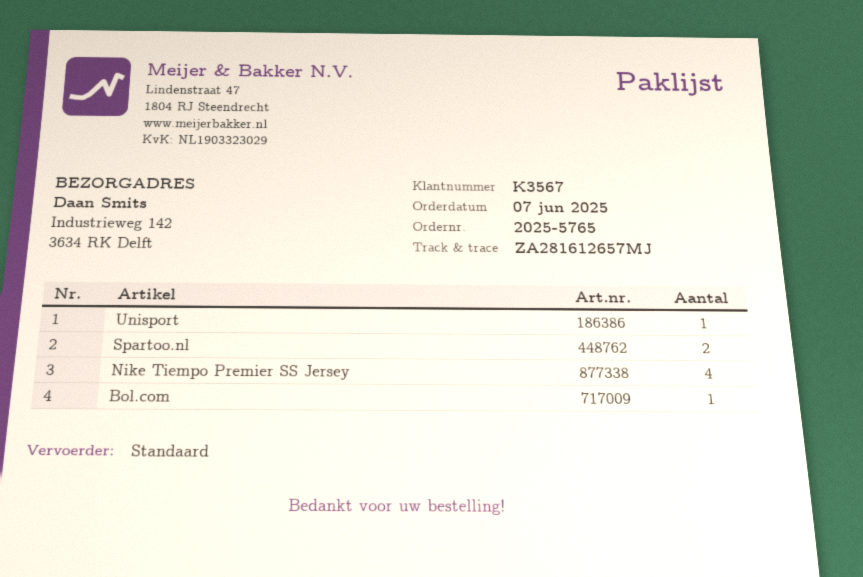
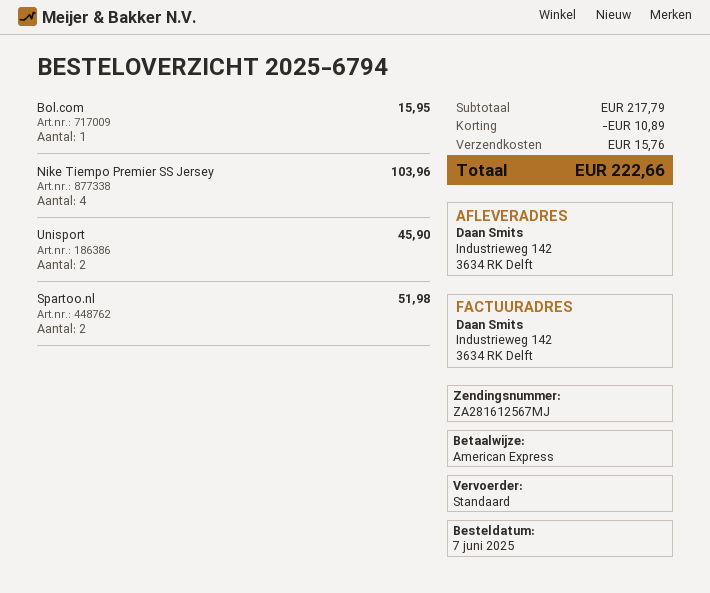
order number: 2025-5765 -> 2025-6794
tracking number: ZA281612657MJ -> ZA281612567MJ
Unisport: 1 -> 2

